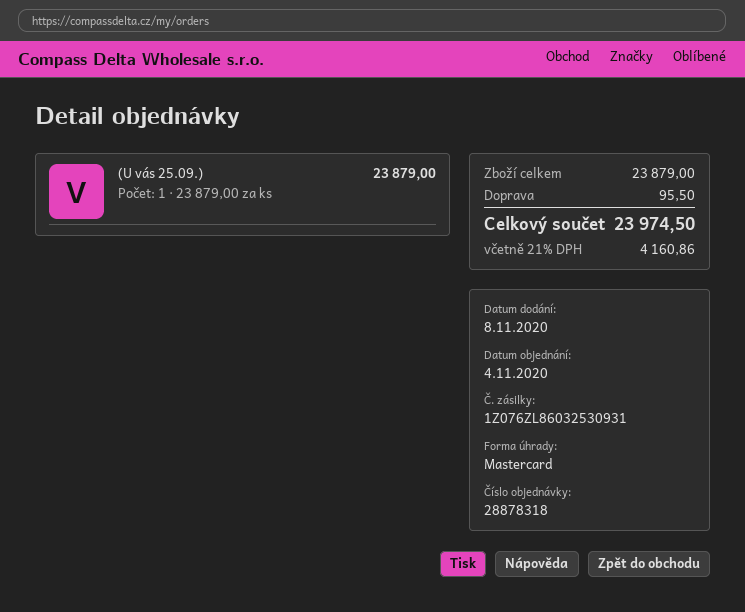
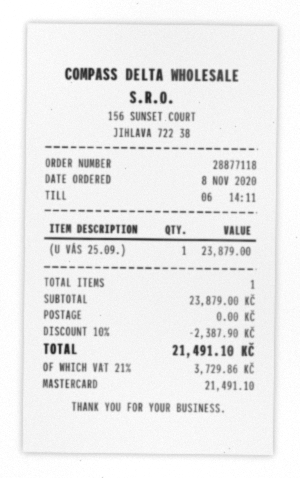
order number: 28878318 -> 28877118
order date: 2020-11-04 -> 2020-11-08
discount: none -> 10% = 2387.90
shipping: 95.50 -> 0.00
tax: 21% = 4160.86 -> 21% = 3729.86
total: 23974.50 -> 21491.10

